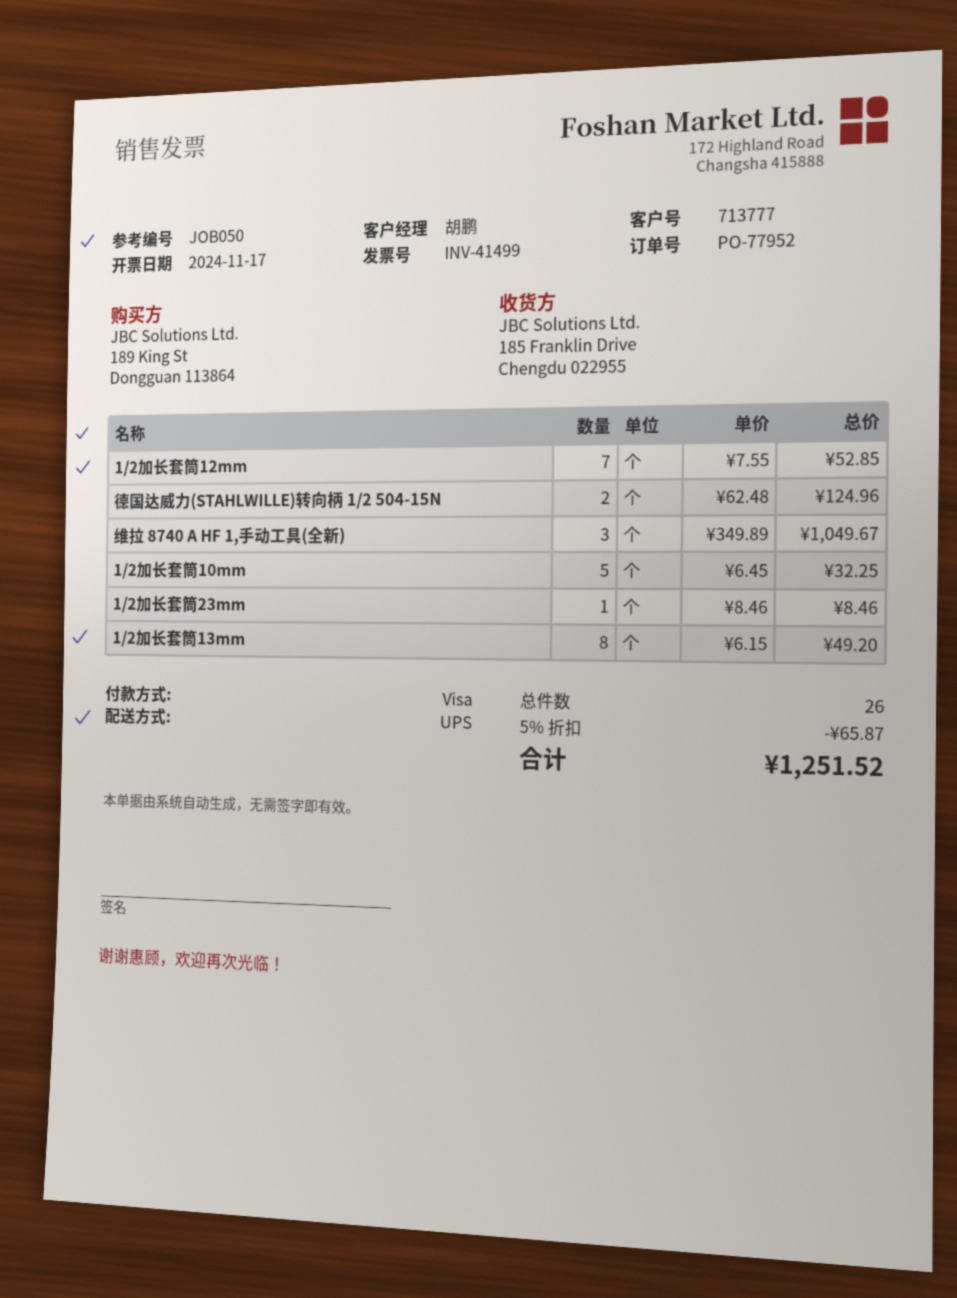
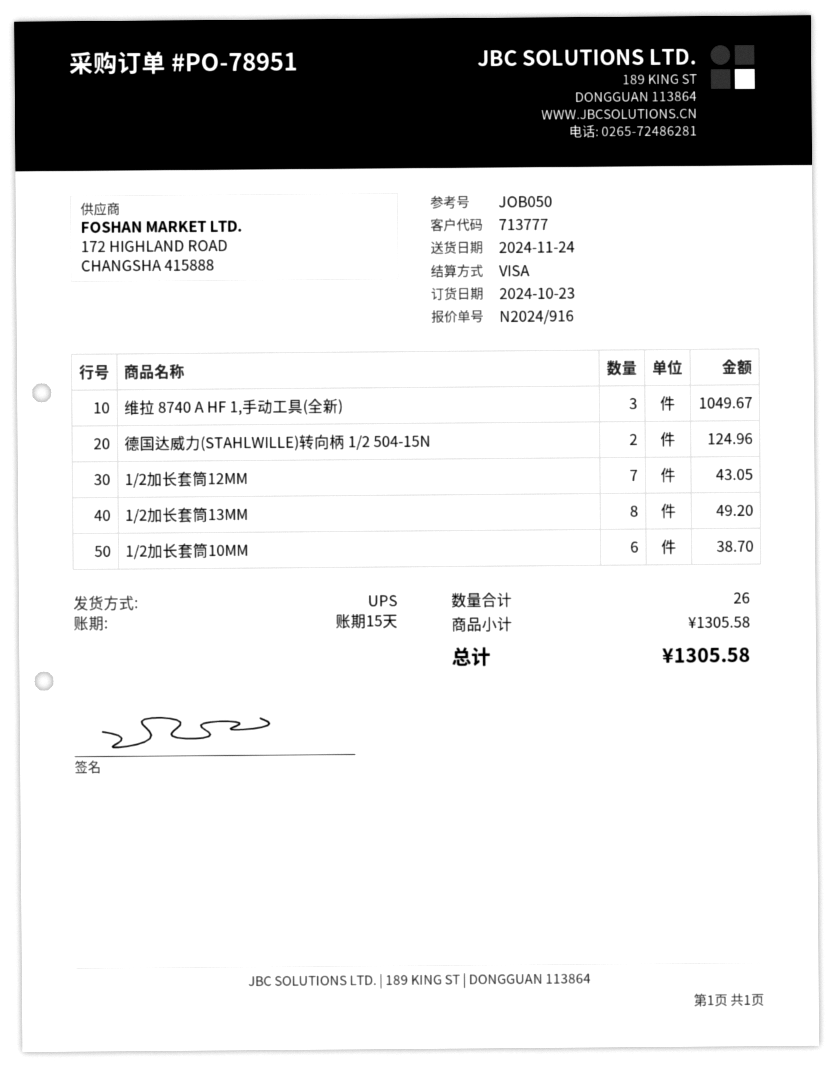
order number: PO-77952 -> PO-78951
1/2加长套筒12mm: 7 for 52.85 -> 7 for 43.05
1/2加长套筒10mm: 5 for 32.25 -> 6 for 38.70
1/2加长套筒23mm: 1 for 8.46 -> none
discount: 5% = 65.87 -> none
total: 1251.52 -> 1305.58

